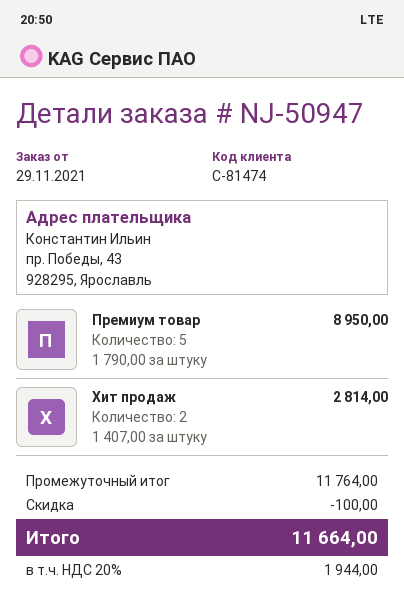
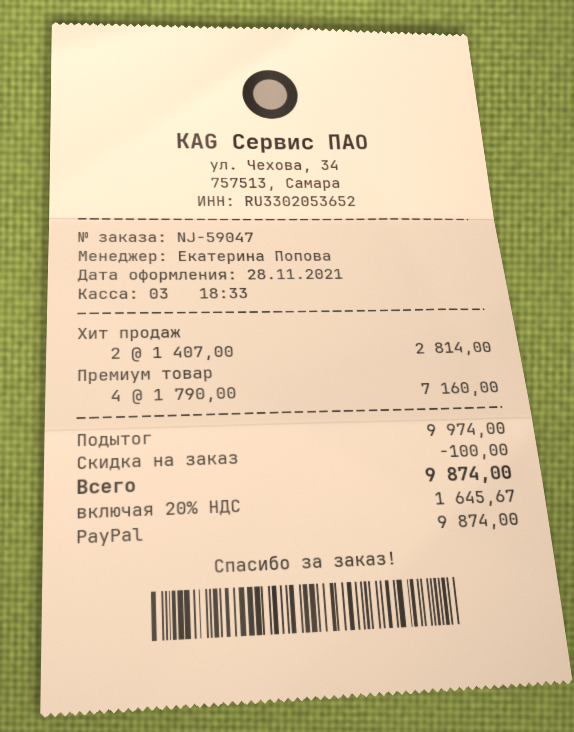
order number: NJ-50947 -> NJ-59047
order date: 2021-11-29 -> 2021-11-28
Премиум товар: 5 x 1790.00 = 8950.00 -> 4 x 1790.00 = 7160.00
subtotal: 11764.00 -> 9974.00
tax: 20% = 1944.00 -> 20% = 1645.67
total: 11664.00 -> 9874.00

